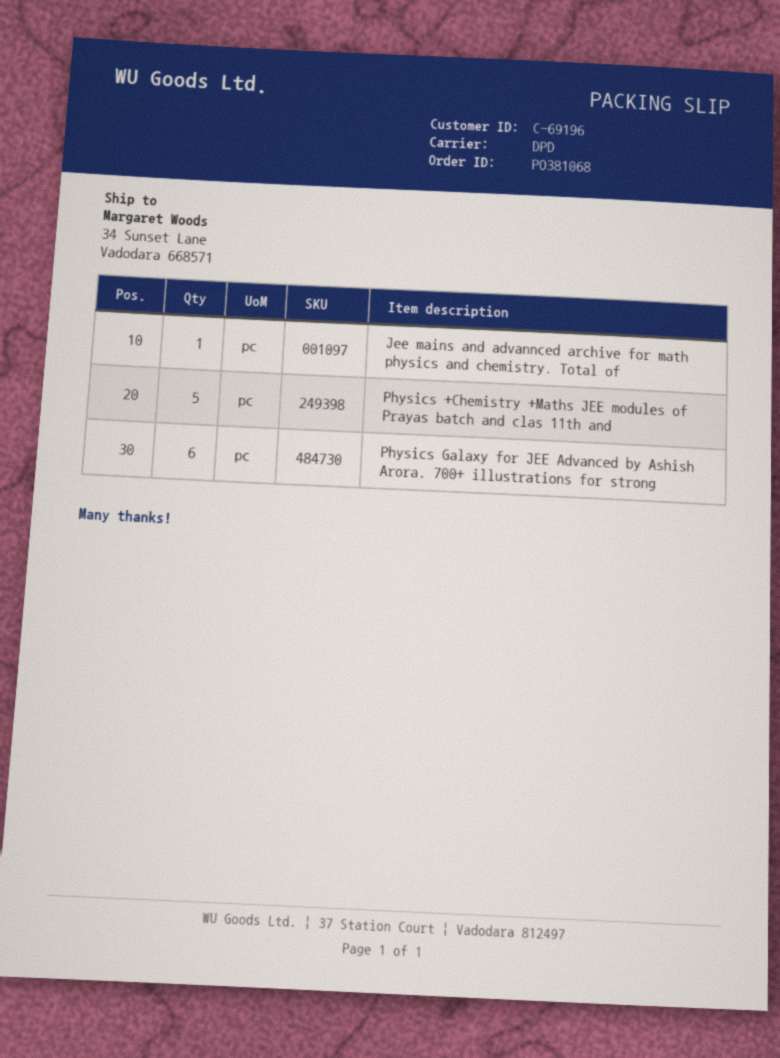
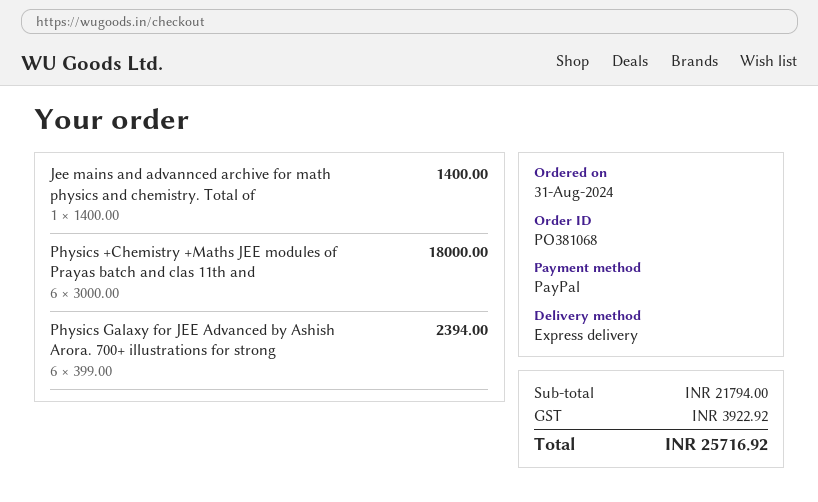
shipping method: DPD -> express
Physics +Chemistry +Maths JEE modules of Prayas batch and clas 11th and: 5 -> 6

